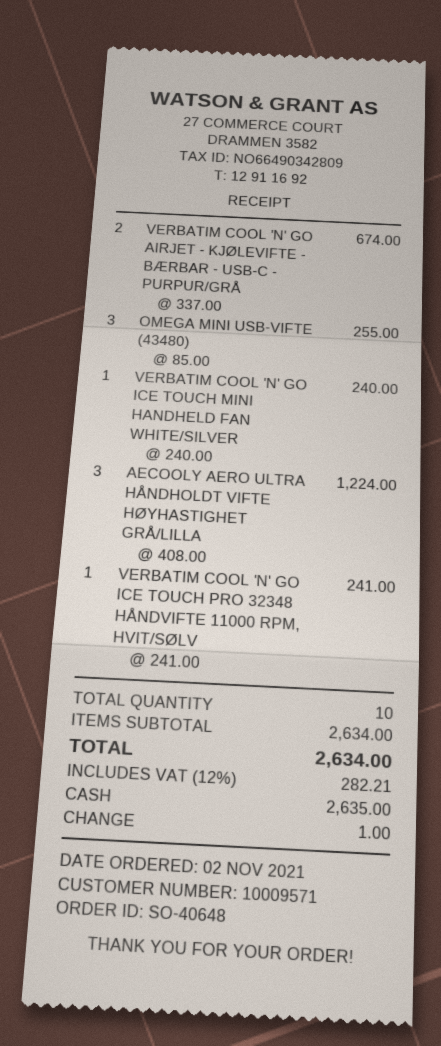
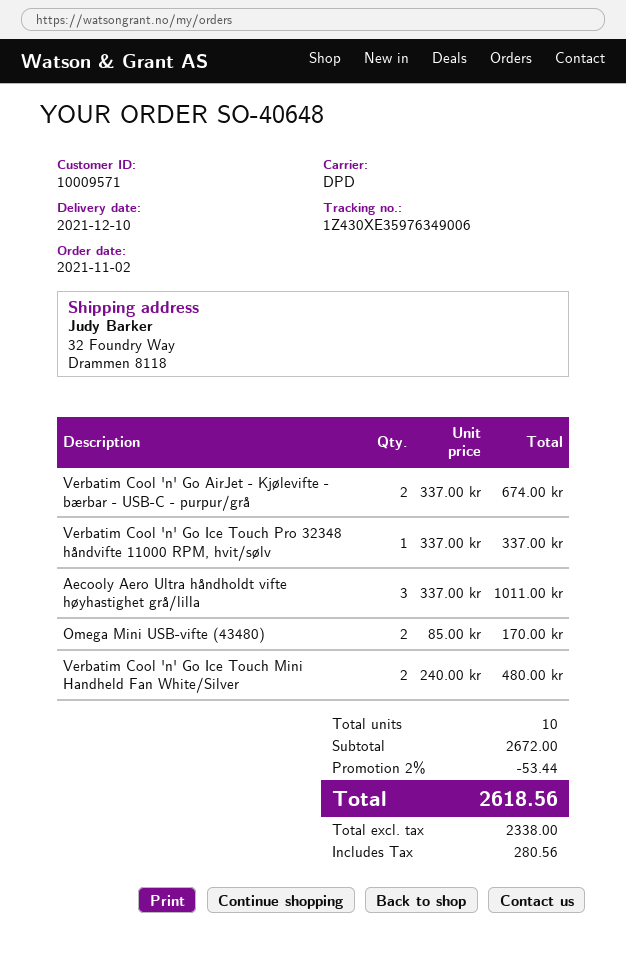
OMEGA MINI USB-VIFTE (43480): 3 x 85.00 = 255.00 -> 2 x 85.00 = 170.00
VERBATIM COOL 'N' GO ICE TOUCH MINI HANDHELD FAN WHITE/SILVER: 1 x 240.00 = 240.00 -> 2 x 240.00 = 480.00
AECOOLY AERO ULTRA HÅNDHOLDT VIFTE HØYHASTIGHET GRÅ/LILLA: 3 x 408.00 = 1224.00 -> 3 x 337.00 = 1011.00
VERBATIM COOL 'N' GO ICE TOUCH PRO 32348 HÅNDVIFTE 11000 RPM, HVIT/SØLV: 1 x 241.00 = 241.00 -> 1 x 337.00 = 337.00
subtotal: 2634.00 -> 2672.00
discount: none -> 2% = 53.44
tax: 282.21 -> 280.56
total: 2634.00 -> 2618.56

